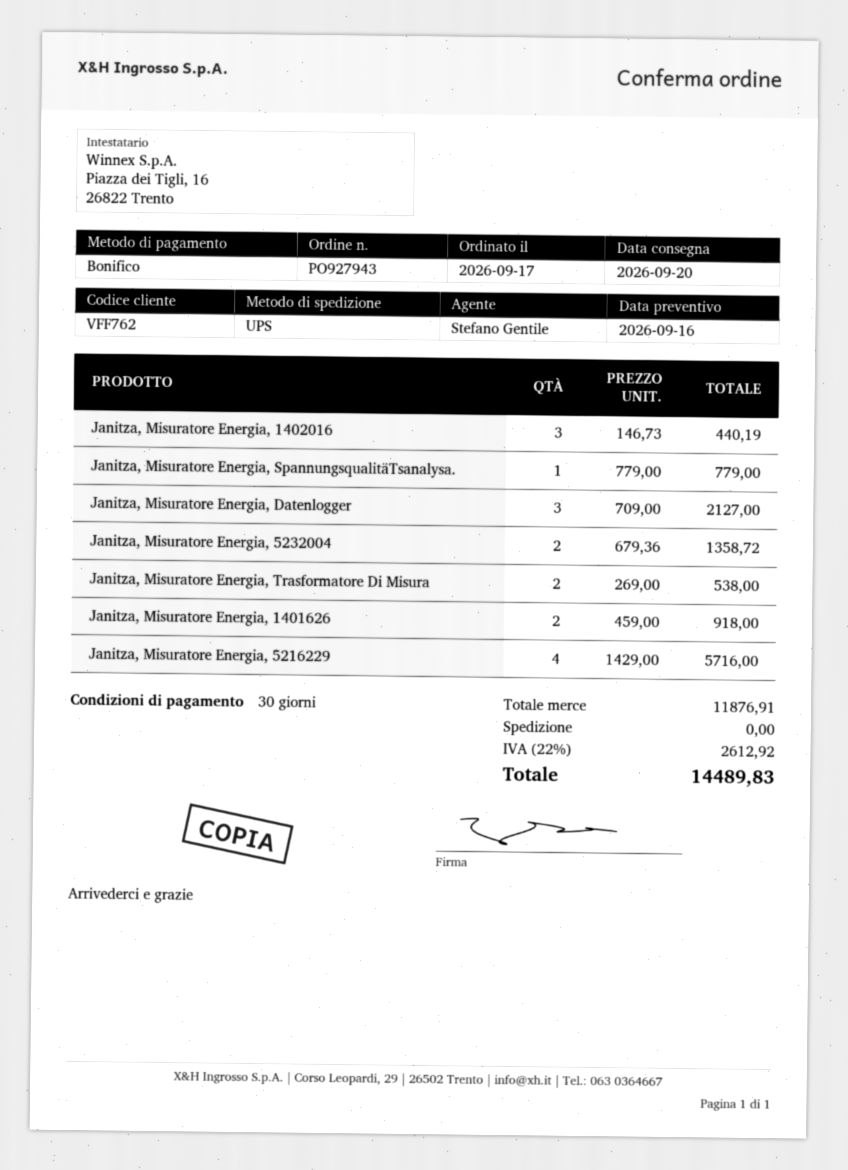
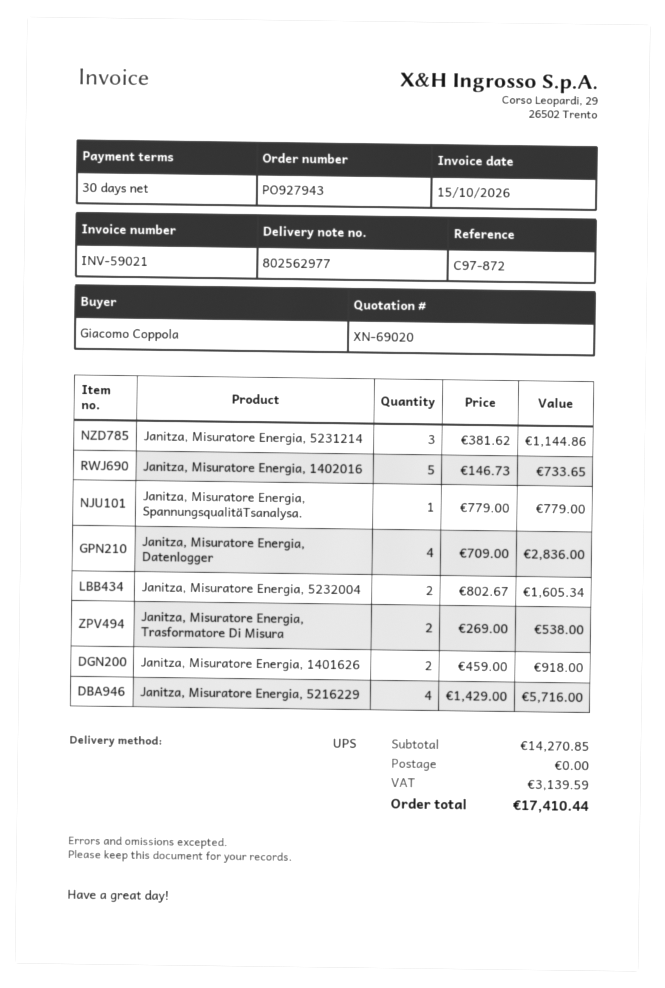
Janitza, Misuratore Energia, 1402016: 3 x 146.73 = 440.19 -> 5 x 146.73 = 733.65
Janitza, Misuratore Energia, Datenlogger: 3 x 709.00 = 2127.00 -> 4 x 709.00 = 2836.00
Janitza, Misuratore Energia, 5232004: 2 x 679.36 = 1358.72 -> 2 x 802.67 = 1605.34
Janitza, Misuratore Energia, 5231214: none -> 3 x 381.62 = 1144.86
subtotal: 11876.91 -> 14270.85
tax: 2612.92 -> 3139.59
total: 14489.83 -> 17410.44

